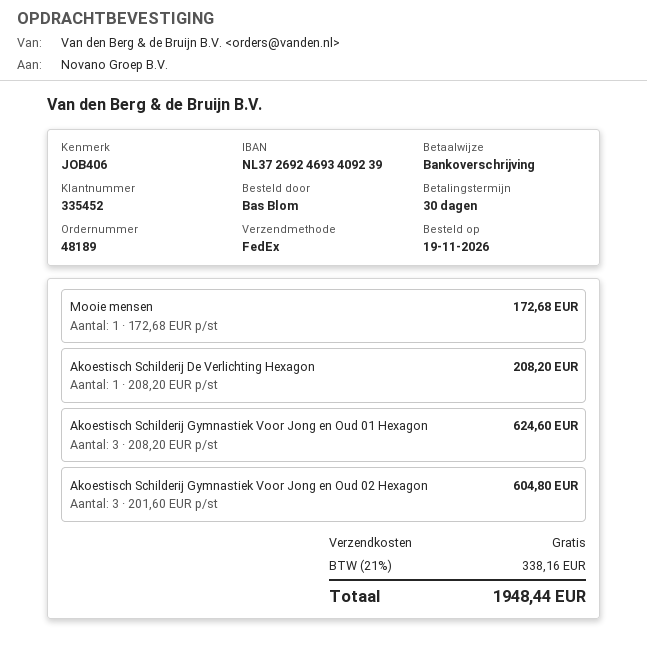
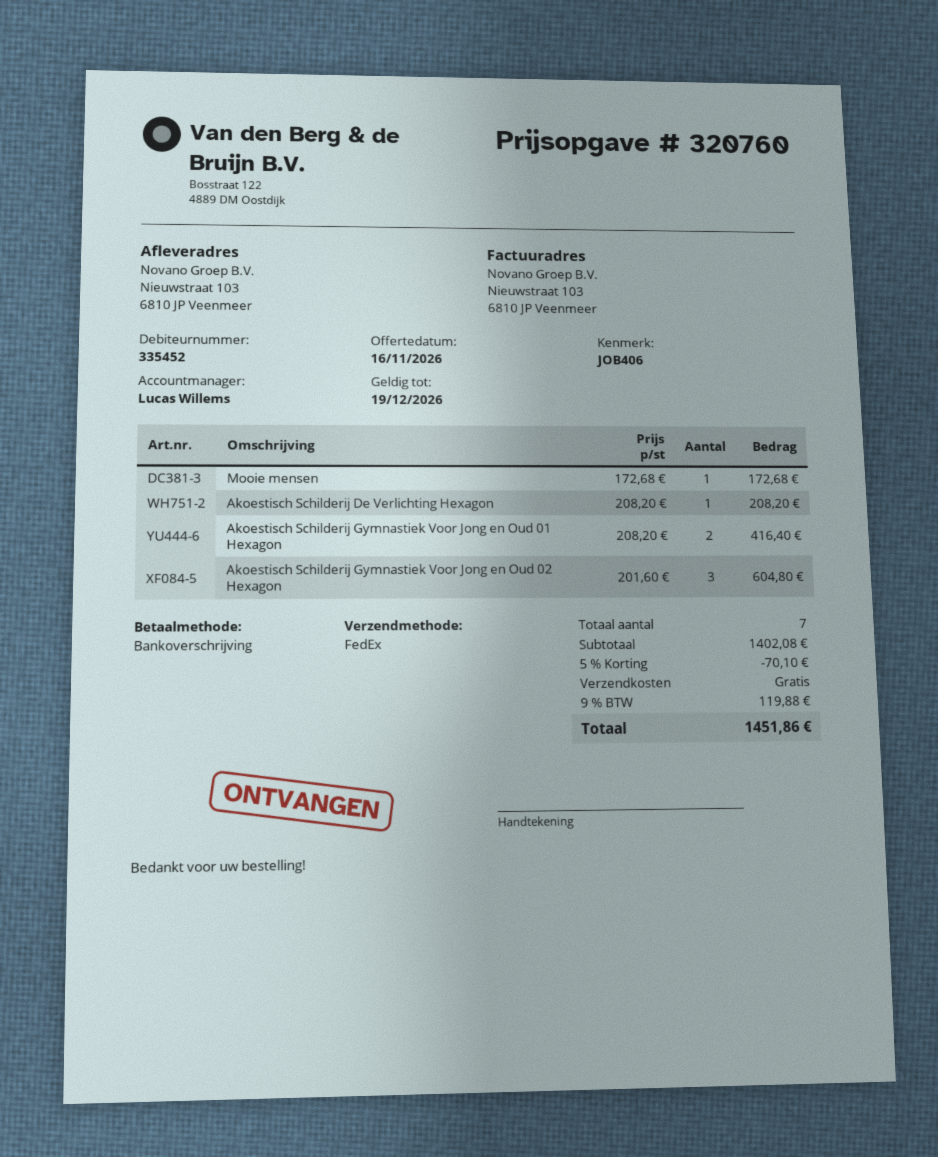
Akoestisch Schilderij Gymnastiek Voor Jong en Oud 01 Hexagon: 3 x 208.20 = 624.60 -> 2 x 208.20 = 416.40
discount: none -> 5% = 70.10
tax: 21% = 338.16 -> 9% = 119.88
total: 1948.44 -> 1451.86

